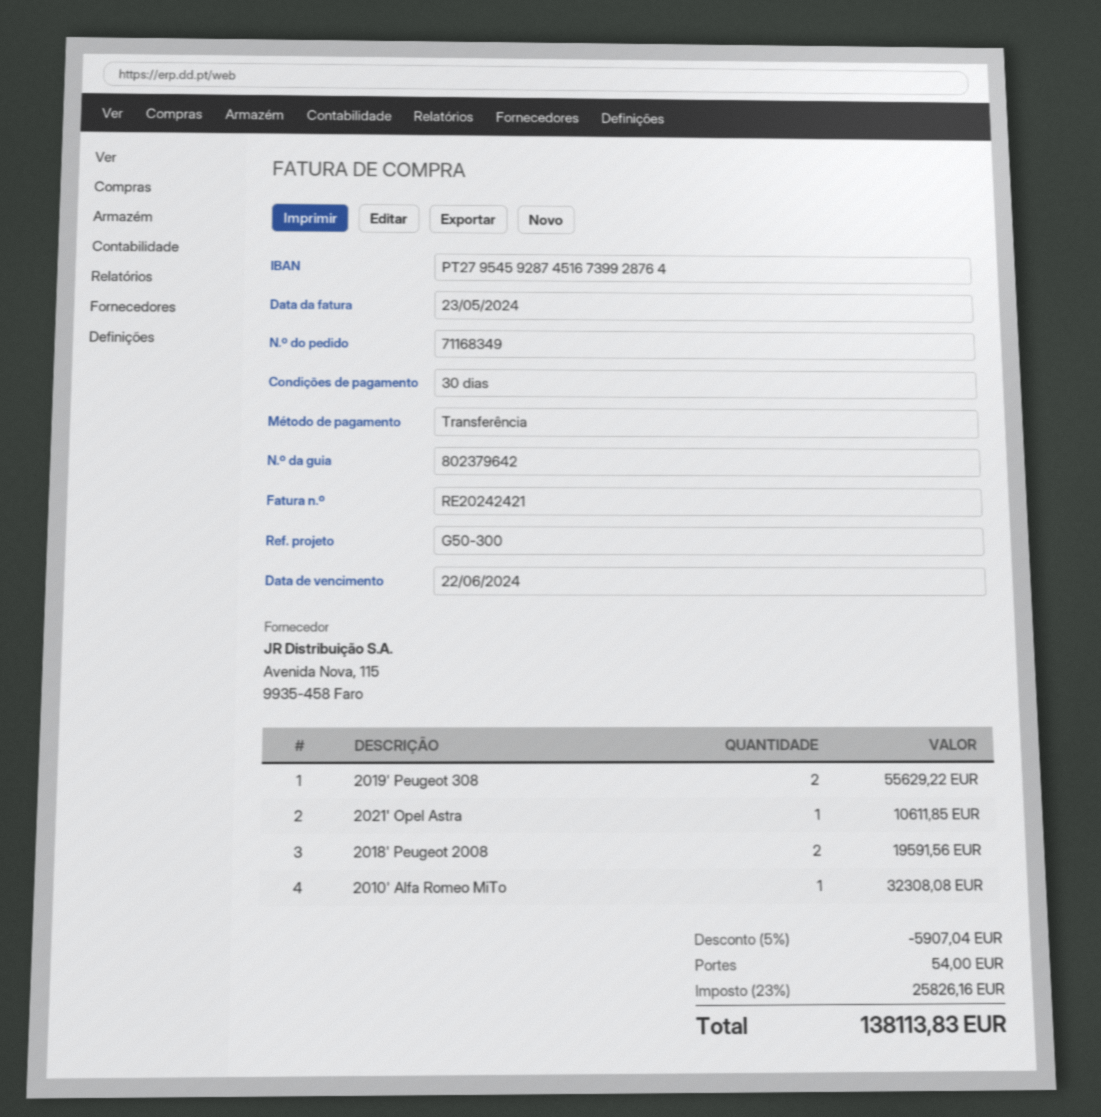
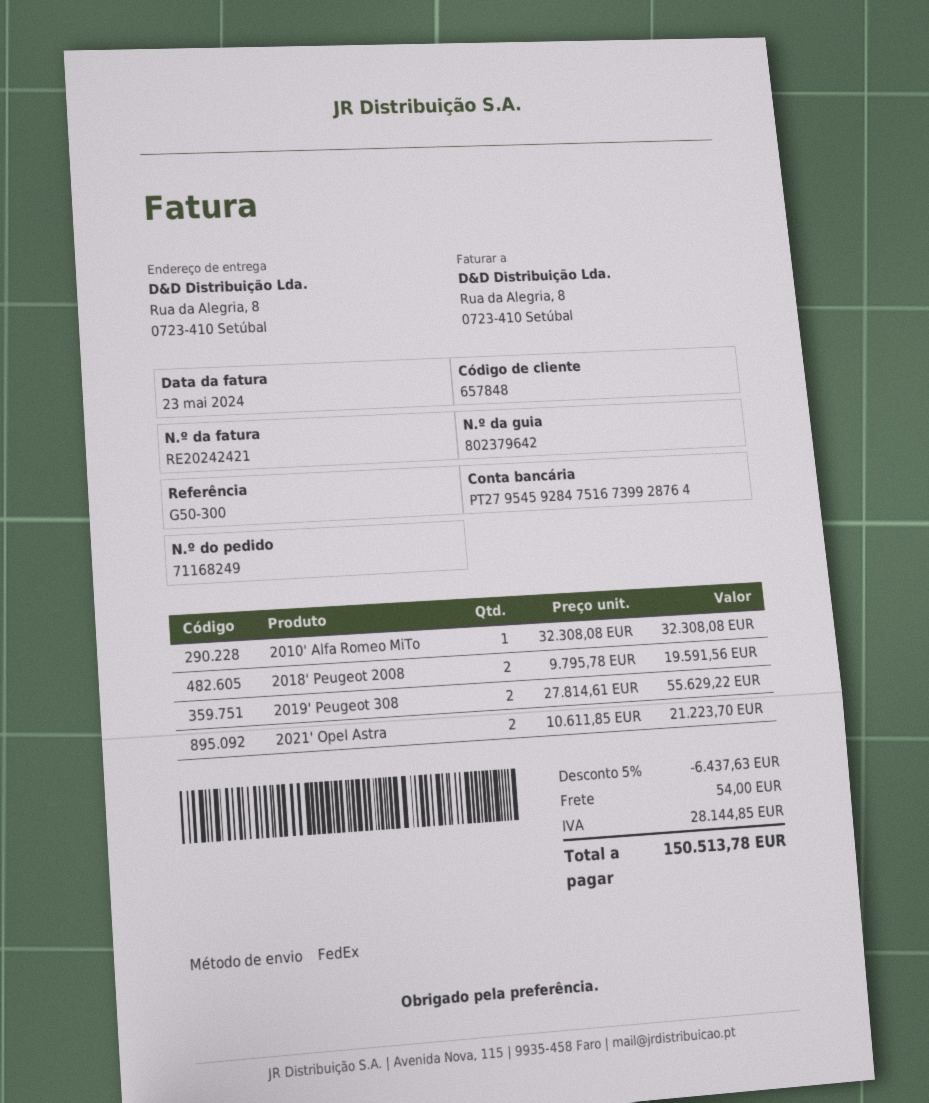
order number: 71168349 -> 71168249
bank account: PT27954592874516739928764 -> PT27954592847516739928764
2021' Opel Astra: 1 for 10611.85 -> 2 for 21223.70
discount: 5% = 5907.04 -> 5% = 6437.63
tax: 25826.16 -> 28144.85
total: 138113.83 -> 150513.78

